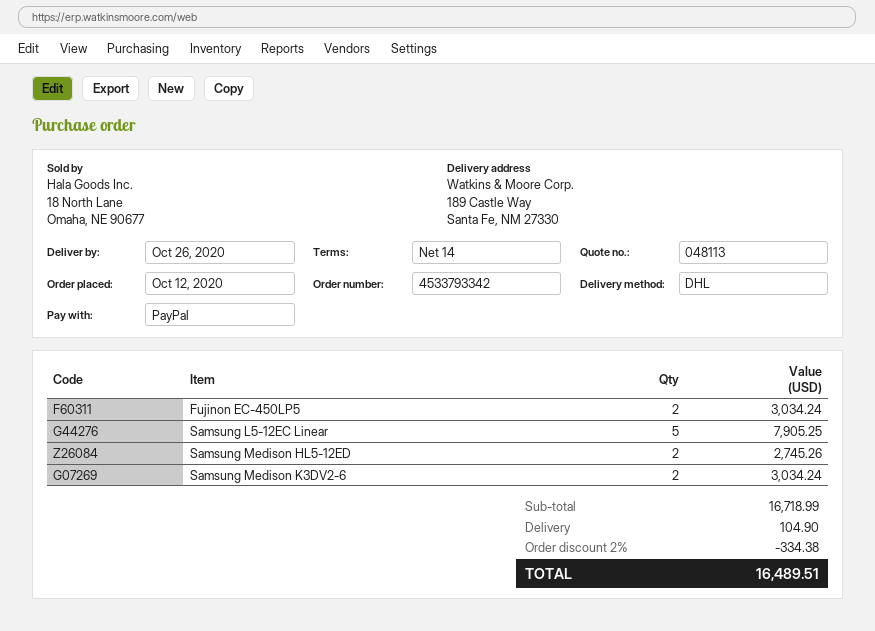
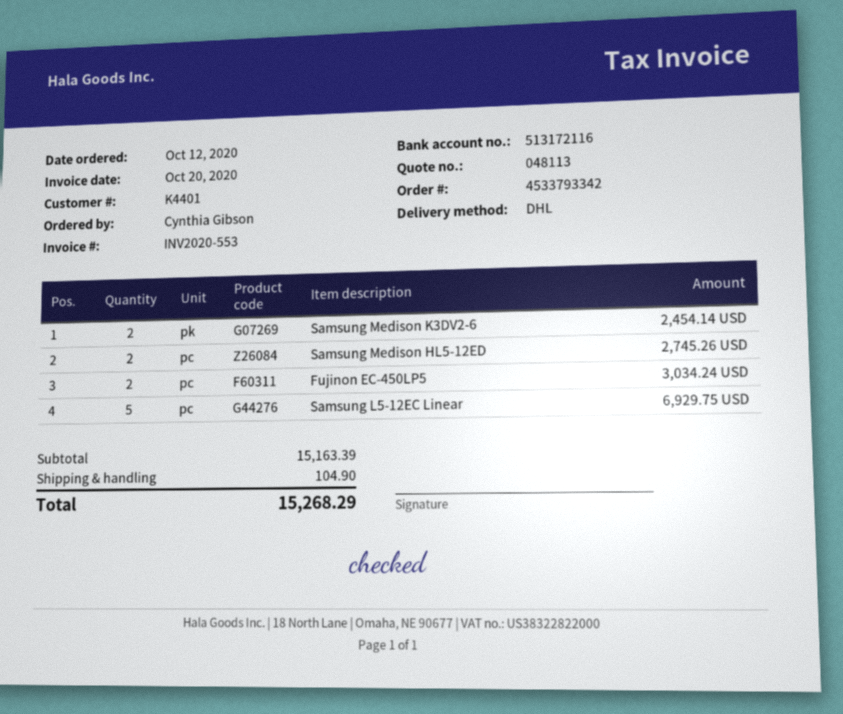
Samsung L5-12EC Linear: 5 for 7905.25 -> 5 for 6929.75
Samsung Medison K3DV2-6: 2 for 3034.24 -> 2 for 2454.14
subtotal: 16718.99 -> 15163.39
discount: 2% = 334.38 -> none
total: 16489.51 -> 15268.29

